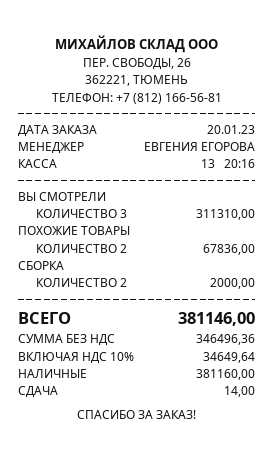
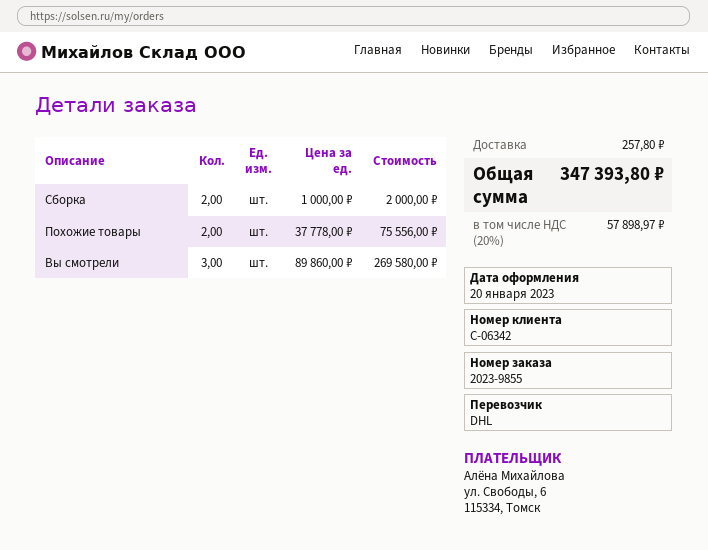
ВЫ СМОТРЕЛИ: 3 for 311310.00 -> 3 for 269580.00
ПОХОЖИЕ ТОВАРЫ: 2 for 67836.00 -> 2 for 75556.00
shipping: none -> 257.80
tax: 10% = 34649.64 -> 20% = 57898.97
total: 381146.00 -> 347393.80

